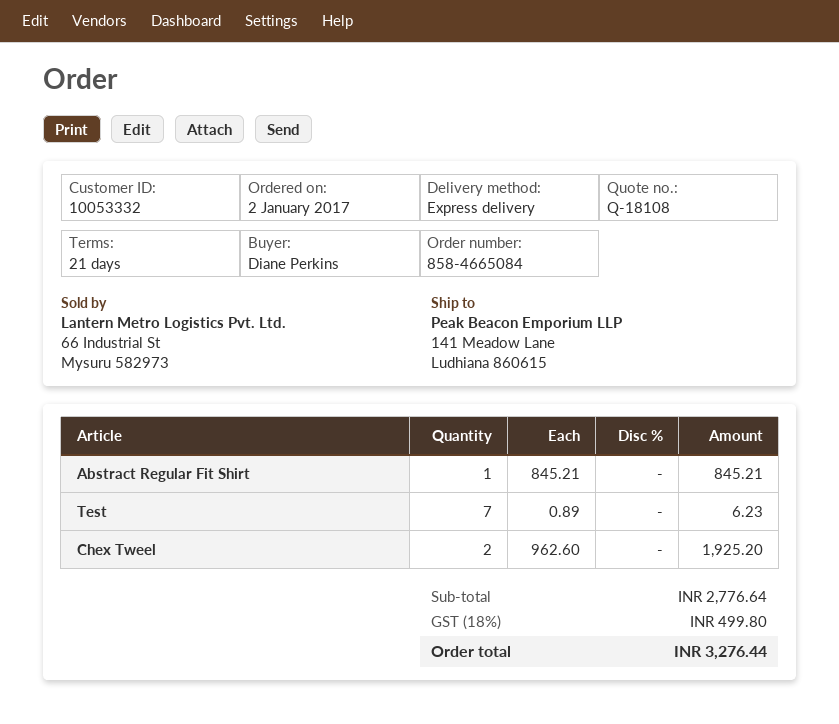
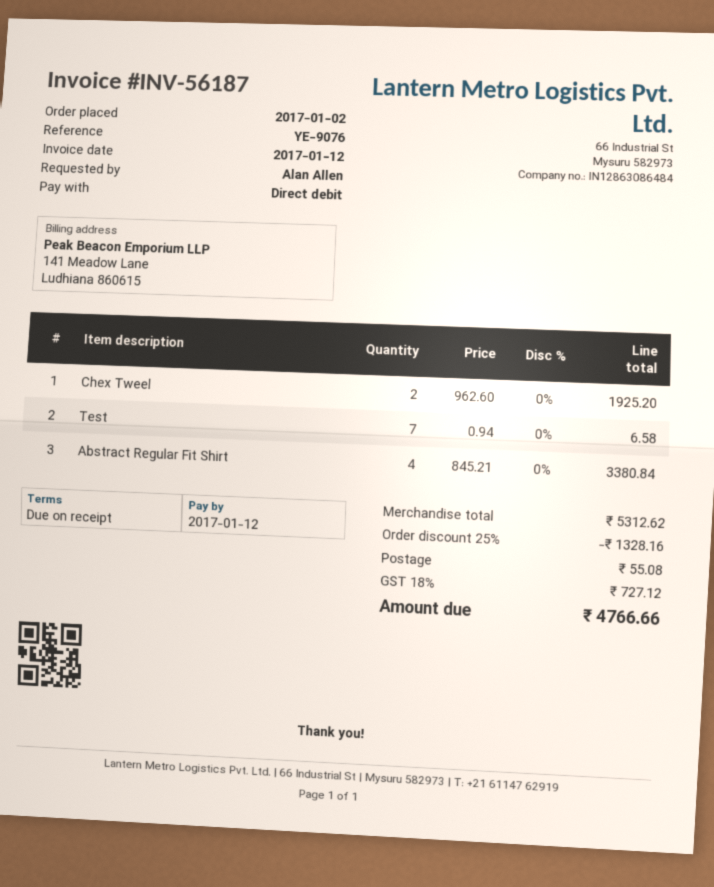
payment terms: 21 days -> on receipt
ordered by: Diane Perkins -> Alan Allen
Abstract Regular Fit Shirt: 1 x 845.21 = 845.21 -> 4 x 845.21 = 3380.84
Test: 7 x 0.89 = 6.23 -> 7 x 0.94 = 6.58
subtotal: 2776.64 -> 5312.62
discount: none -> 25% = 1328.16
shipping: none -> 55.08
tax: 18% = 499.80 -> 18% = 727.12
total: 3276.44 -> 4766.66

